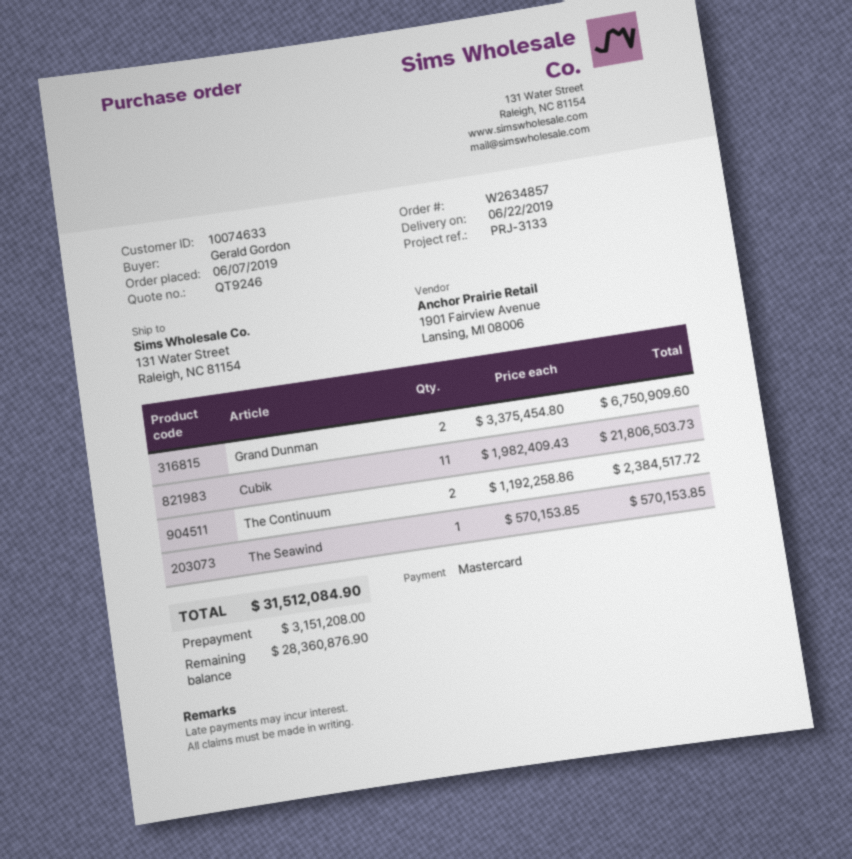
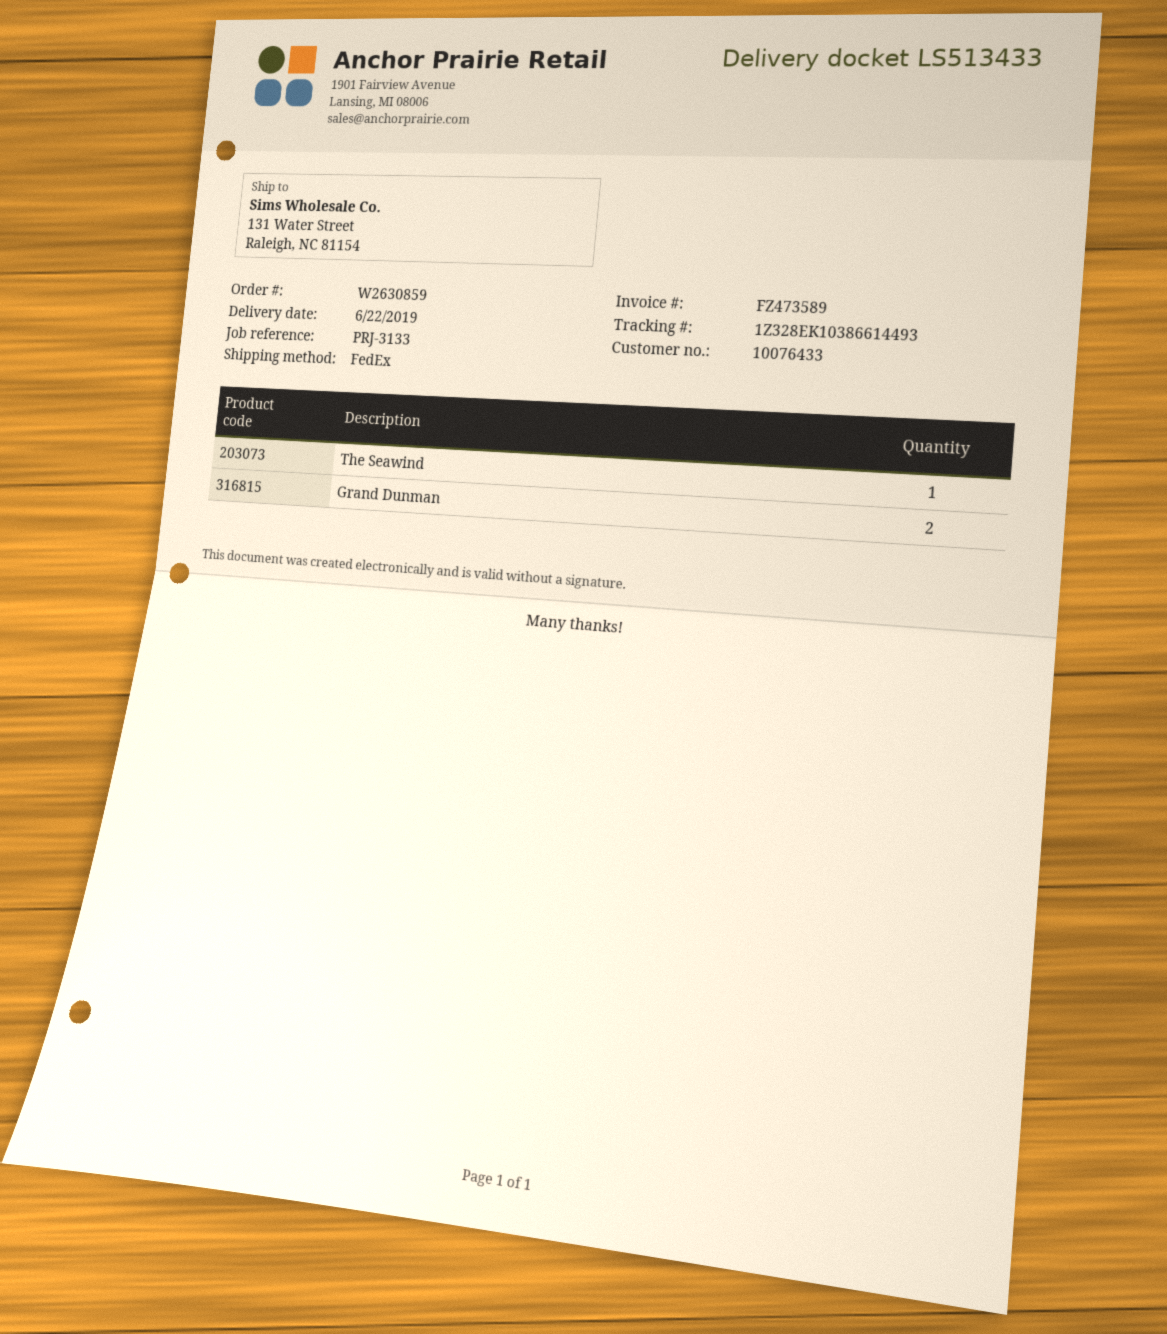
order number: W2634857 -> W2630859
customer number: 10074633 -> 10076433
Cubik: 11 -> none
The Continuum: 2 -> none

